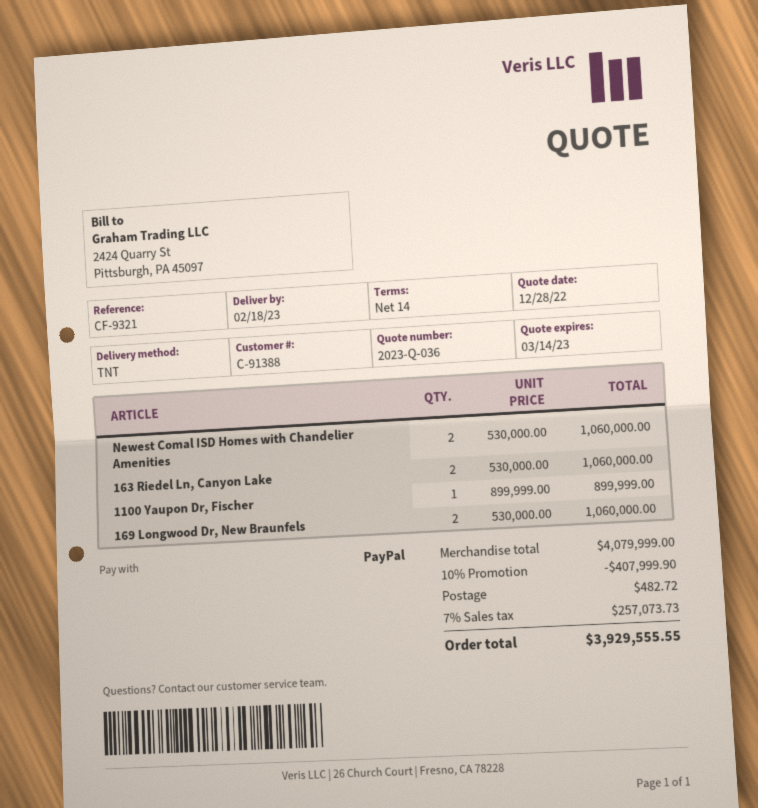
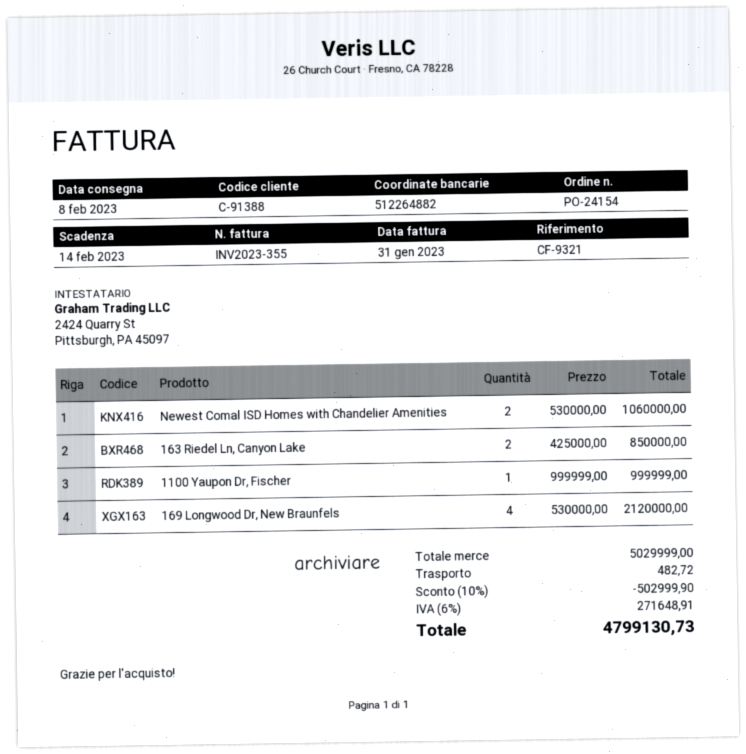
delivery date: 2023-02-18 -> 2023-02-08
163 Riedel Ln, Canyon Lake: 2 x 530000.00 = 1060000.00 -> 2 x 425000.00 = 850000.00
1100 Yaupon Dr, Fischer: 1 x 899999.00 = 899999.00 -> 1 x 999999.00 = 999999.00
169 Longwood Dr, New Braunfels: 2 x 530000.00 = 1060000.00 -> 4 x 530000.00 = 2120000.00
subtotal: 4079999.00 -> 5029999.00
discount: 10% = 407999.90 -> 10% = 502999.90
tax: 7% = 257073.73 -> 6% = 271648.91
total: 3929555.55 -> 4799130.73

